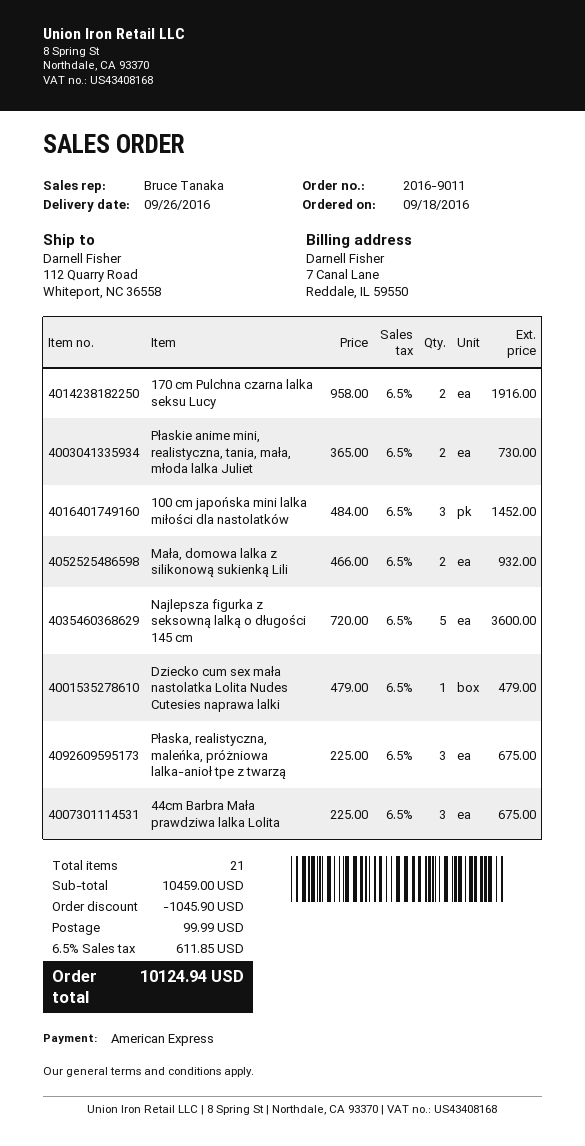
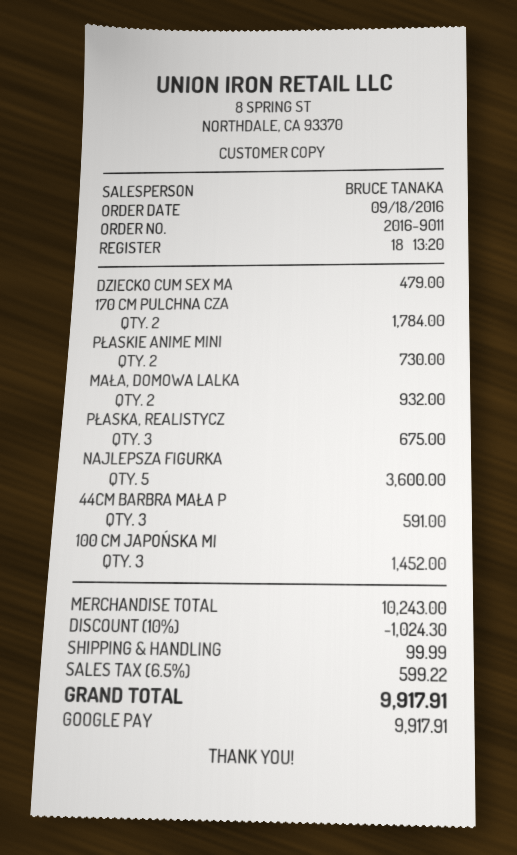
payment method: American Express -> Google Pay
170 cm Pulchna czarna lalka seksu Lucy: 2 for 1916.00 -> 2 for 1784.00
44cm Barbra Mała prawdziwa lalka Lolita: 3 for 675.00 -> 3 for 591.00
subtotal: 10459.00 -> 10243.00
discount: 1045.90 -> 1024.30
tax: 6.5% = 611.85 -> 6.5% = 599.22
total: 10124.94 -> 9917.91

